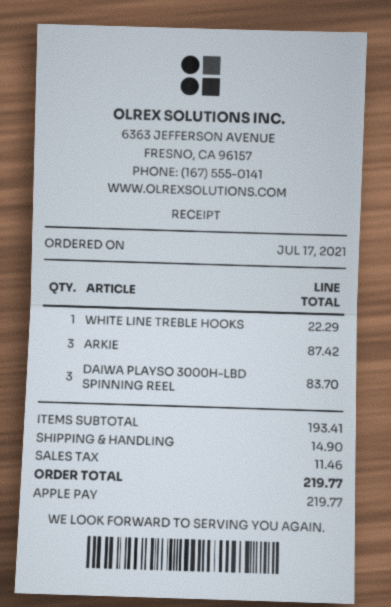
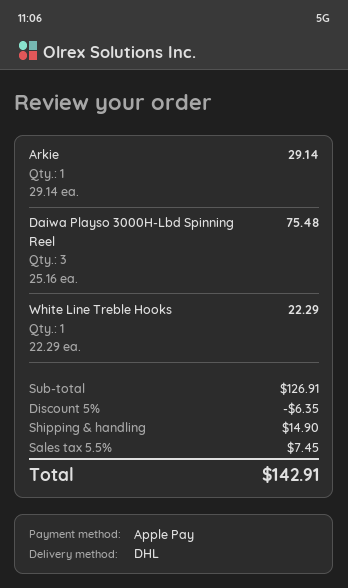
ARKIE: 3 for 87.42 -> 1 for 29.14
DAIWA PLAYSO 3000H-LBD SPINNING REEL: 3 for 83.70 -> 3 for 75.48
subtotal: 193.41 -> 126.91
discount: none -> 5% = 6.35
tax: 11.46 -> 7.45
total: 219.77 -> 142.91

